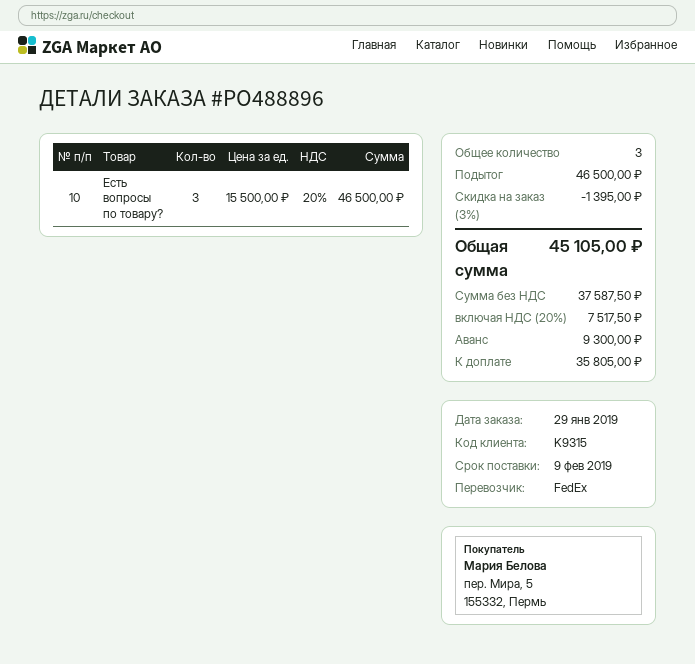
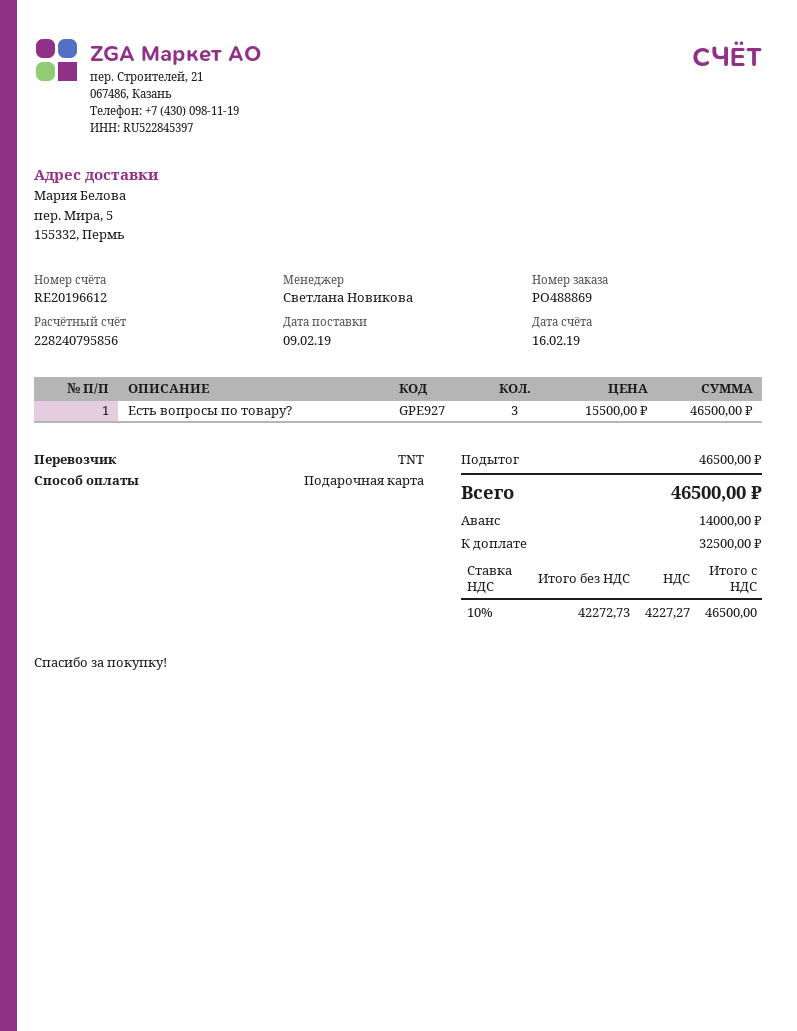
order number: PO488896 -> PO488869
shipping method: FedEx -> TNT
discount: 3% = 1395.00 -> none
net: 37587.50 -> 42272.73
tax: 20% = 7517.50 -> 10% = 4227.27
total: 45105.00 -> 46500.00
deposit: 9300.00 -> 14000.00
balance: 35805.00 -> 32500.00

